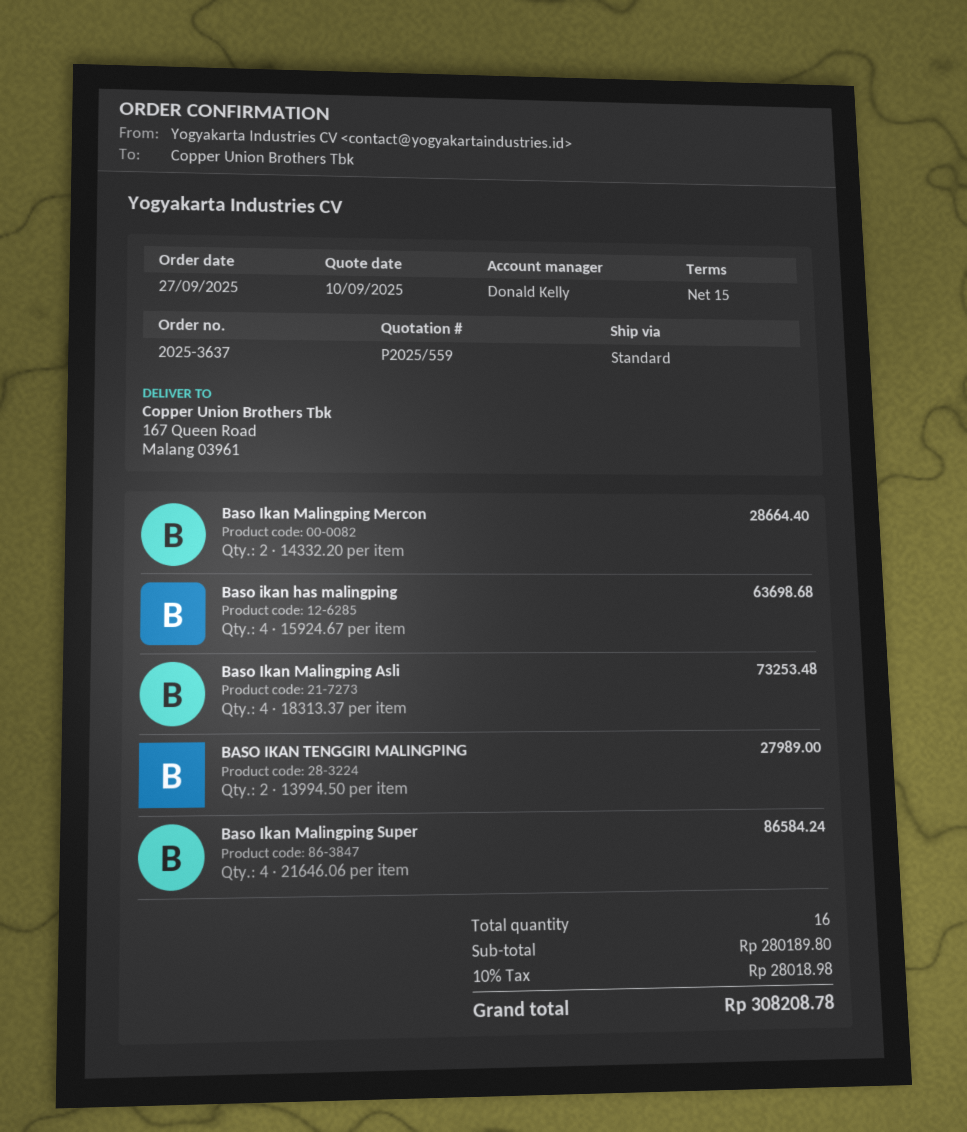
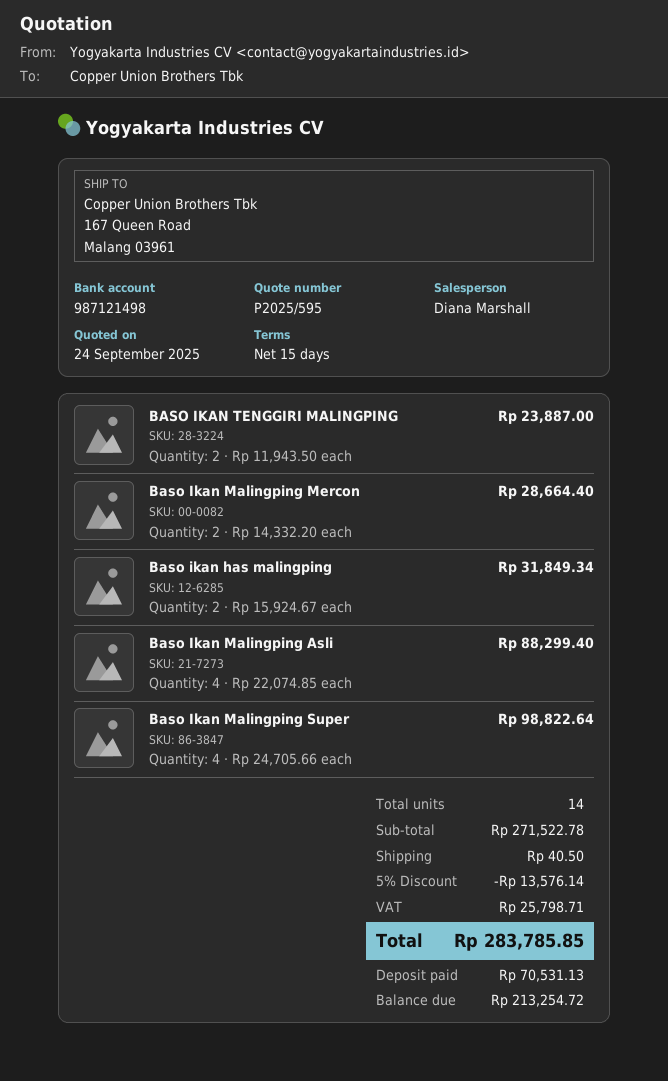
quote number: P2025/559 -> P2025/595
quote date: 2025-09-10 -> 2025-09-24
sales rep: Donald Kelly -> Diana Marshall
Baso ikan has malingping: 4 x 15924.67 = 63698.68 -> 2 x 15924.67 = 31849.34
Baso Ikan Malingping Asli: 4 x 18313.37 = 73253.48 -> 4 x 22074.85 = 88299.40
BASO IKAN TENGGIRI MALINGPING: 2 x 13994.50 = 27989.00 -> 2 x 11943.50 = 23887.00
Baso Ikan Malingping Super: 4 x 21646.06 = 86584.24 -> 4 x 24705.66 = 98822.64
total quantity: 16 -> 14
subtotal: 280189.80 -> 271522.78
discount: none -> 5% = 13576.14
shipping: none -> 40.50
tax: 28018.98 -> 25798.71
total: 308208.78 -> 283785.85

